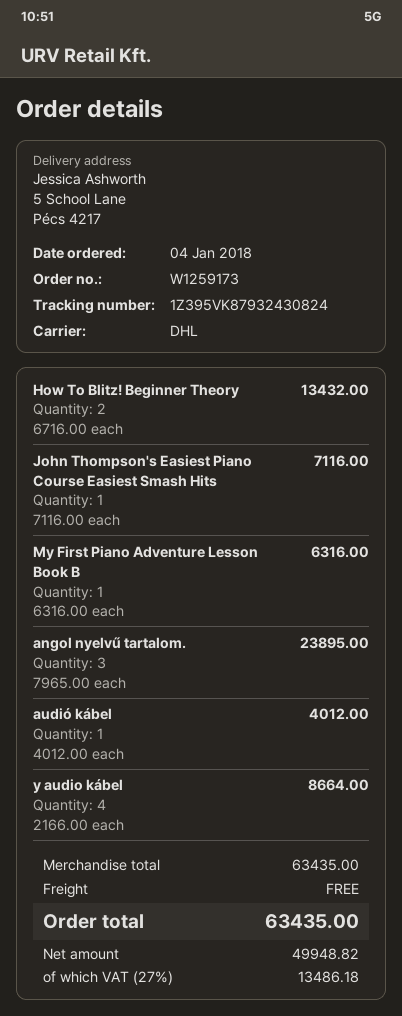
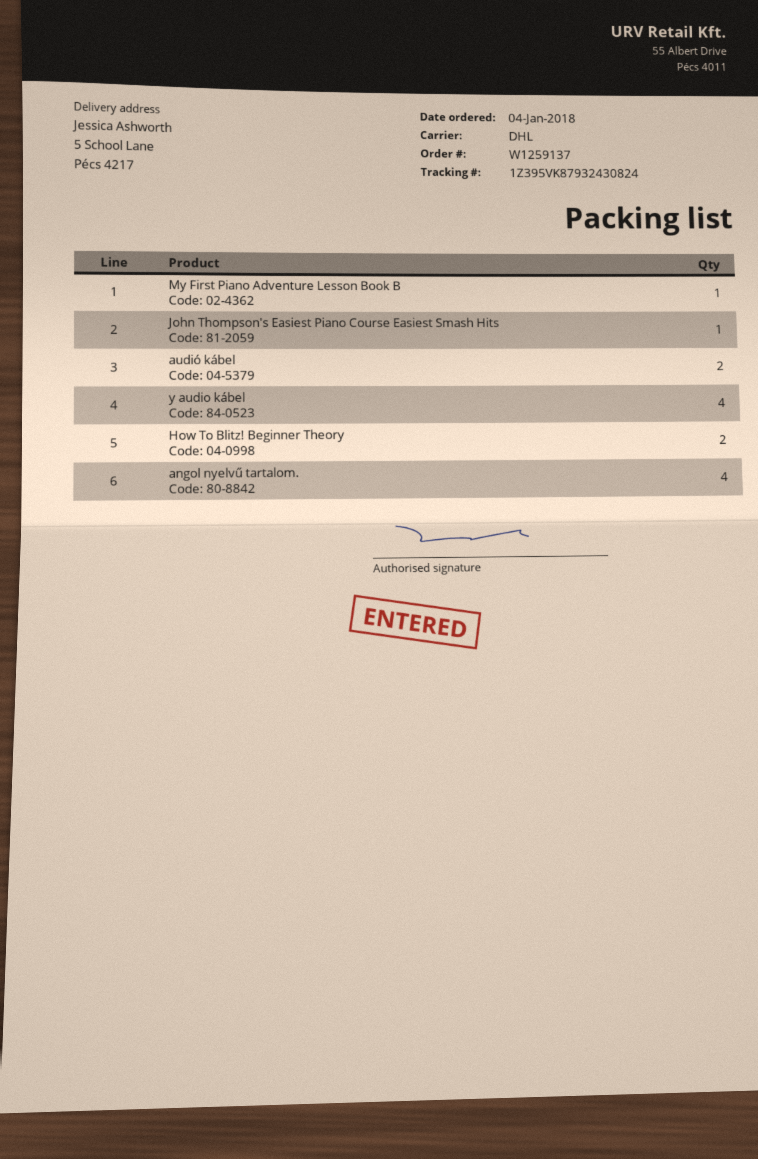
order number: W1259173 -> W1259137
angol nyelvű tartalom.: 3 -> 4
audió kábel: 1 -> 2

